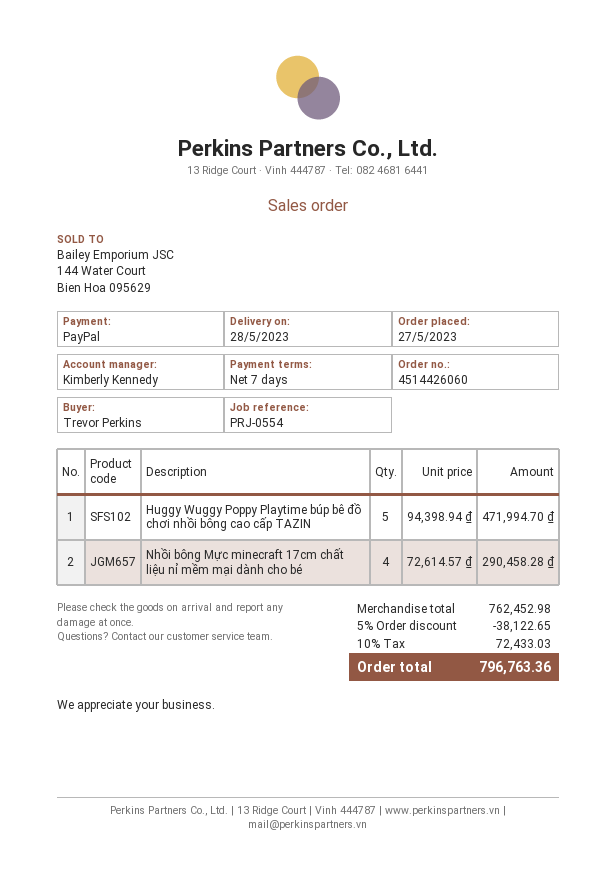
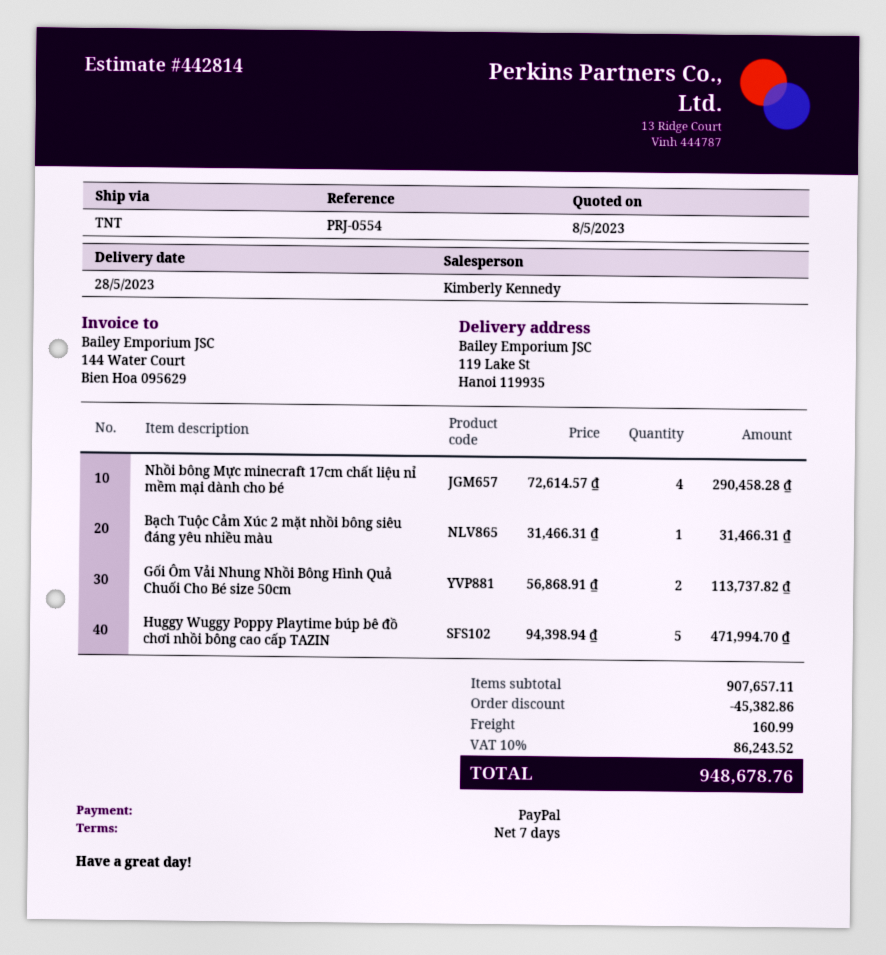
Bạch Tuộc Cảm Xúc 2 mặt nhồi bông siêu đáng yêu nhiều màu: none -> 1 x 31466.31 = 31466.31
Gối Ôm Vải Nhung Nhồi Bông Hình Quả Chuối Cho Bé size 50cm: none -> 2 x 56868.91 = 113737.82
subtotal: 762452.98 -> 907657.11
discount: 38122.65 -> 45382.86
shipping: none -> 160.99
tax: 10% = 72433.03 -> 10% = 86243.52
total: 796763.36 -> 948678.76

